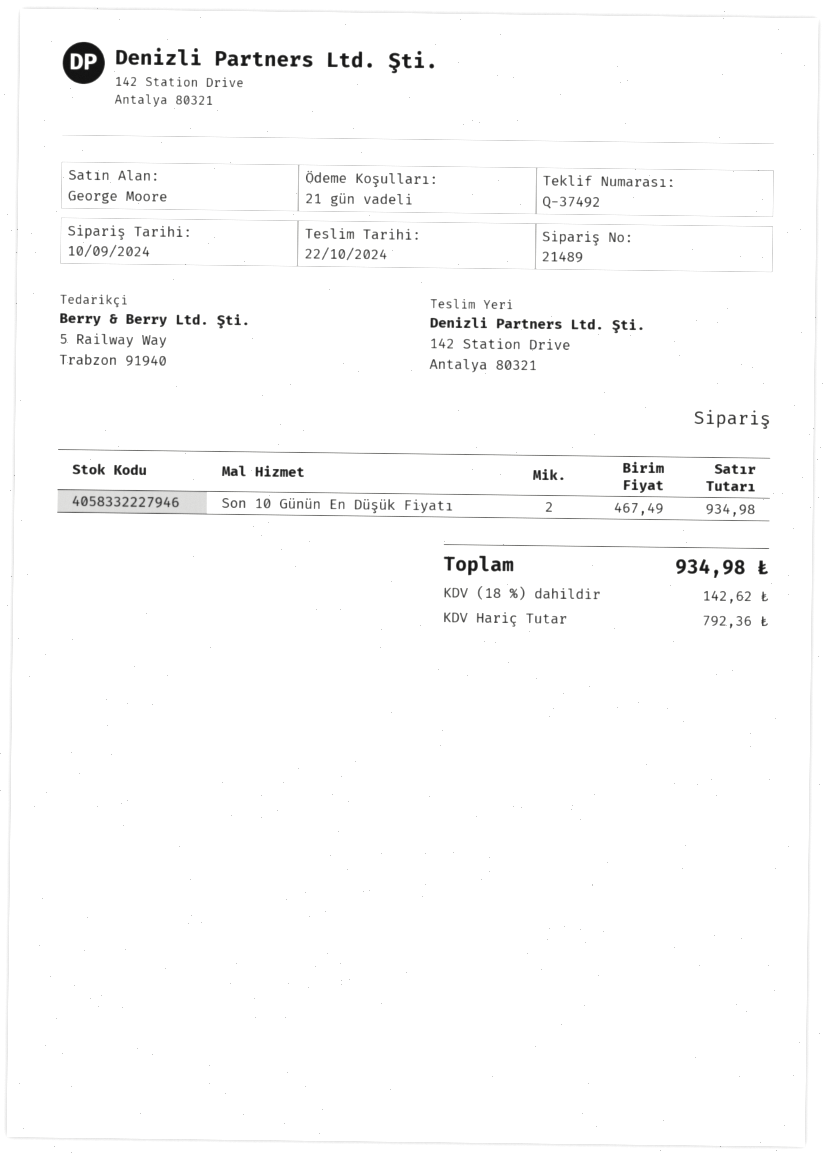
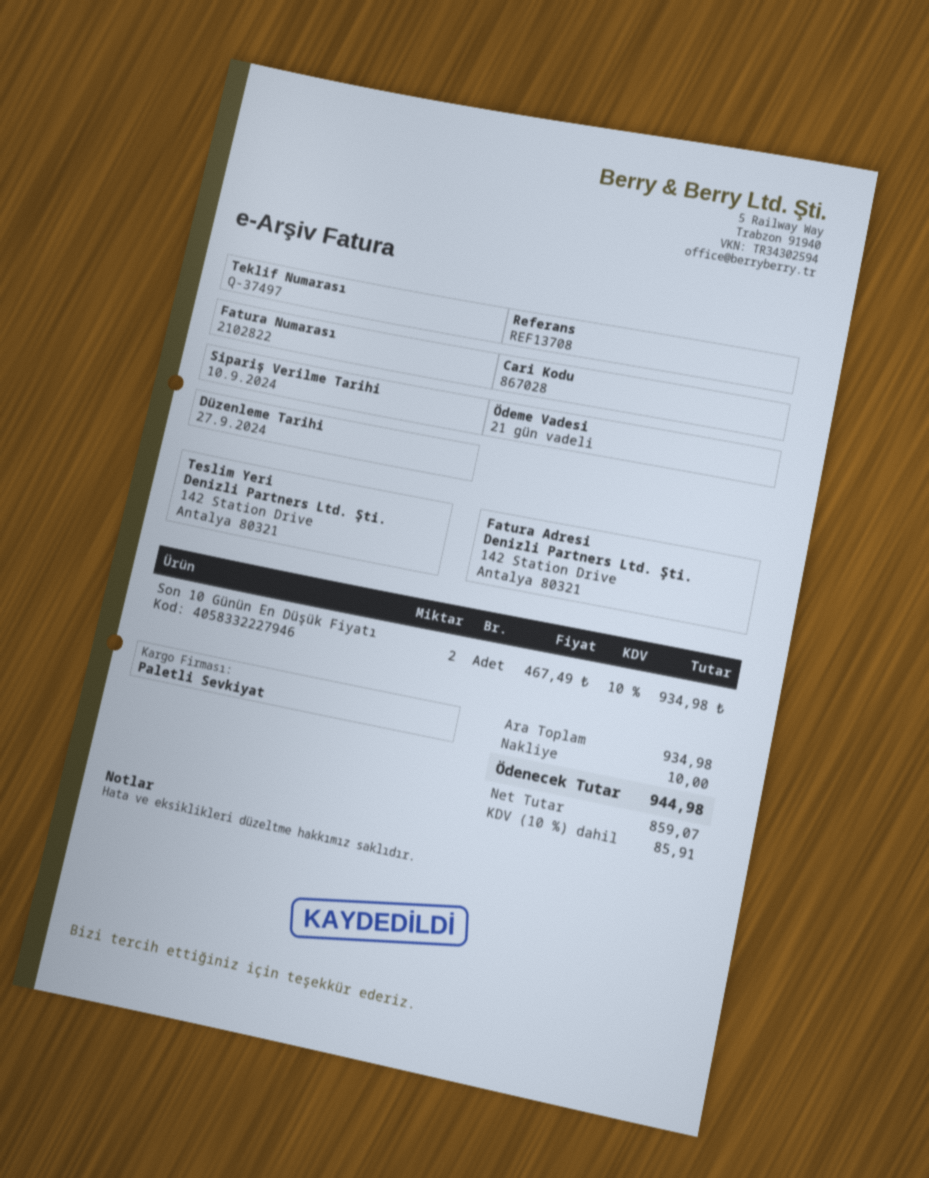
quote number: Q-37492 -> Q-37497
shipping: none -> 10.00
net: 792.36 -> 859.07
tax: 18% = 142.62 -> 10% = 85.91
total: 934.98 -> 944.98

